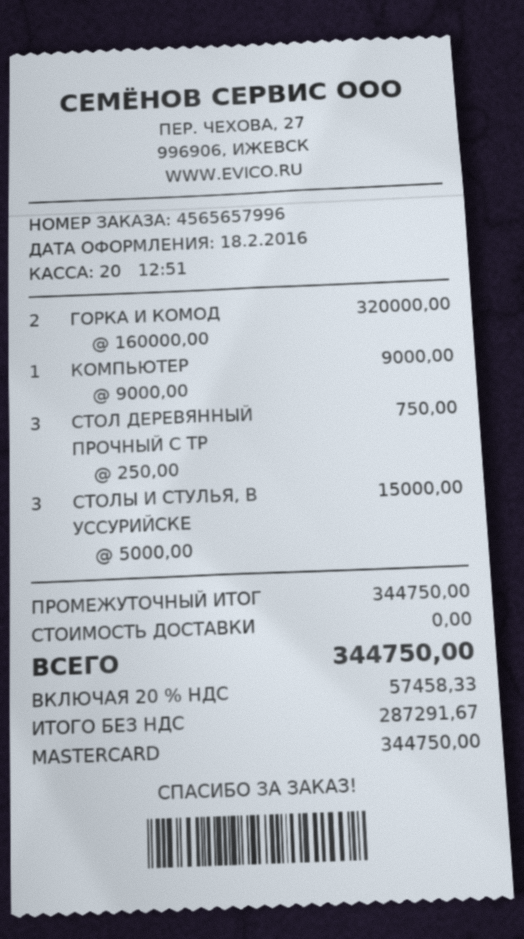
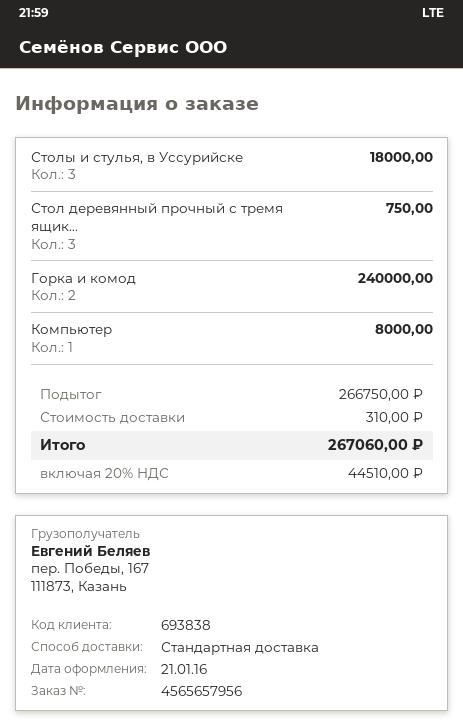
order number: 4565657996 -> 4565657956
order date: 2016-02-18 -> 2016-01-21
ГОРКА И КОМОД: 2 for 320000.00 -> 2 for 240000.00
КОМПЬЮТЕР: 1 for 9000.00 -> 1 for 8000.00
СТОЛЫ И СТУЛЬЯ, В УССУРИЙСКЕ: 3 for 15000.00 -> 3 for 18000.00
subtotal: 344750.00 -> 266750.00
shipping: 0.00 -> 310.00
tax: 20% = 57458.33 -> 20% = 44510.00
total: 344750.00 -> 267060.00

